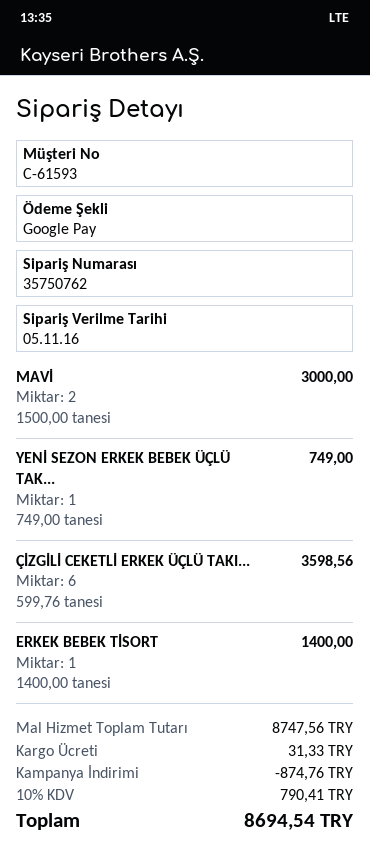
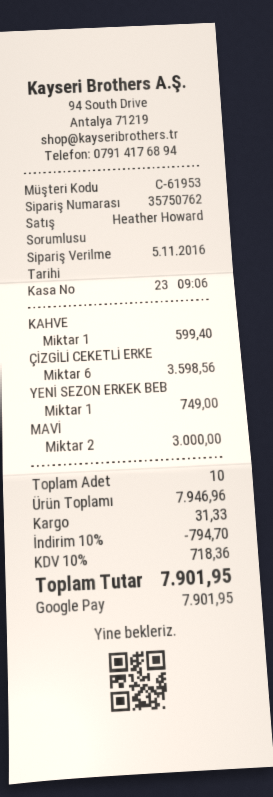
customer number: C-61593 -> C-61953
ERKEK BEBEK TİSORT: 1 for 1400.00 -> none
KAHVE: none -> 1 for 599.40
subtotal: 8747.56 -> 7946.96
discount: 874.76 -> 794.70
tax: 10% = 790.41 -> 10% = 718.36
total: 8694.54 -> 7901.95

